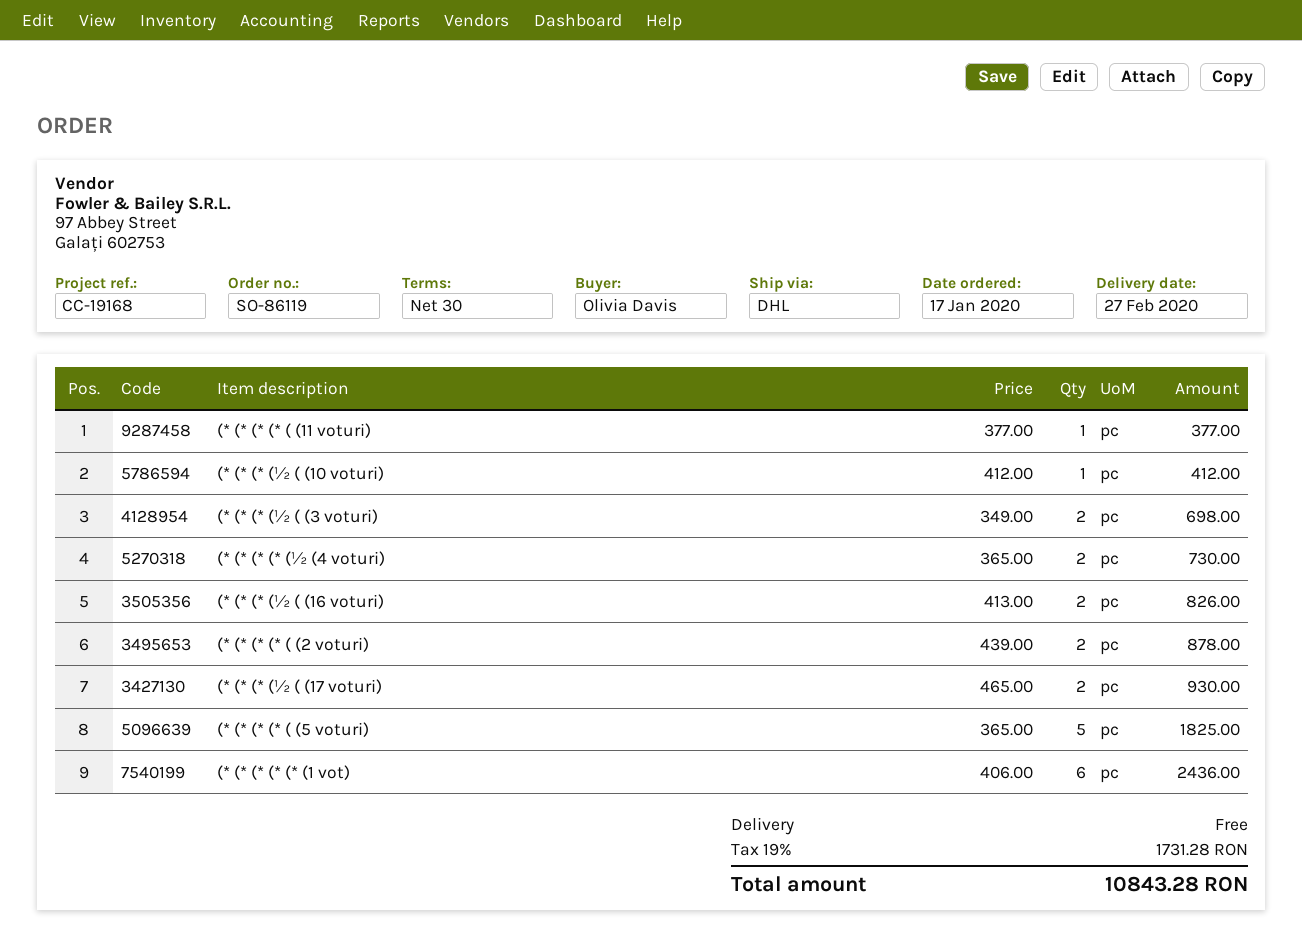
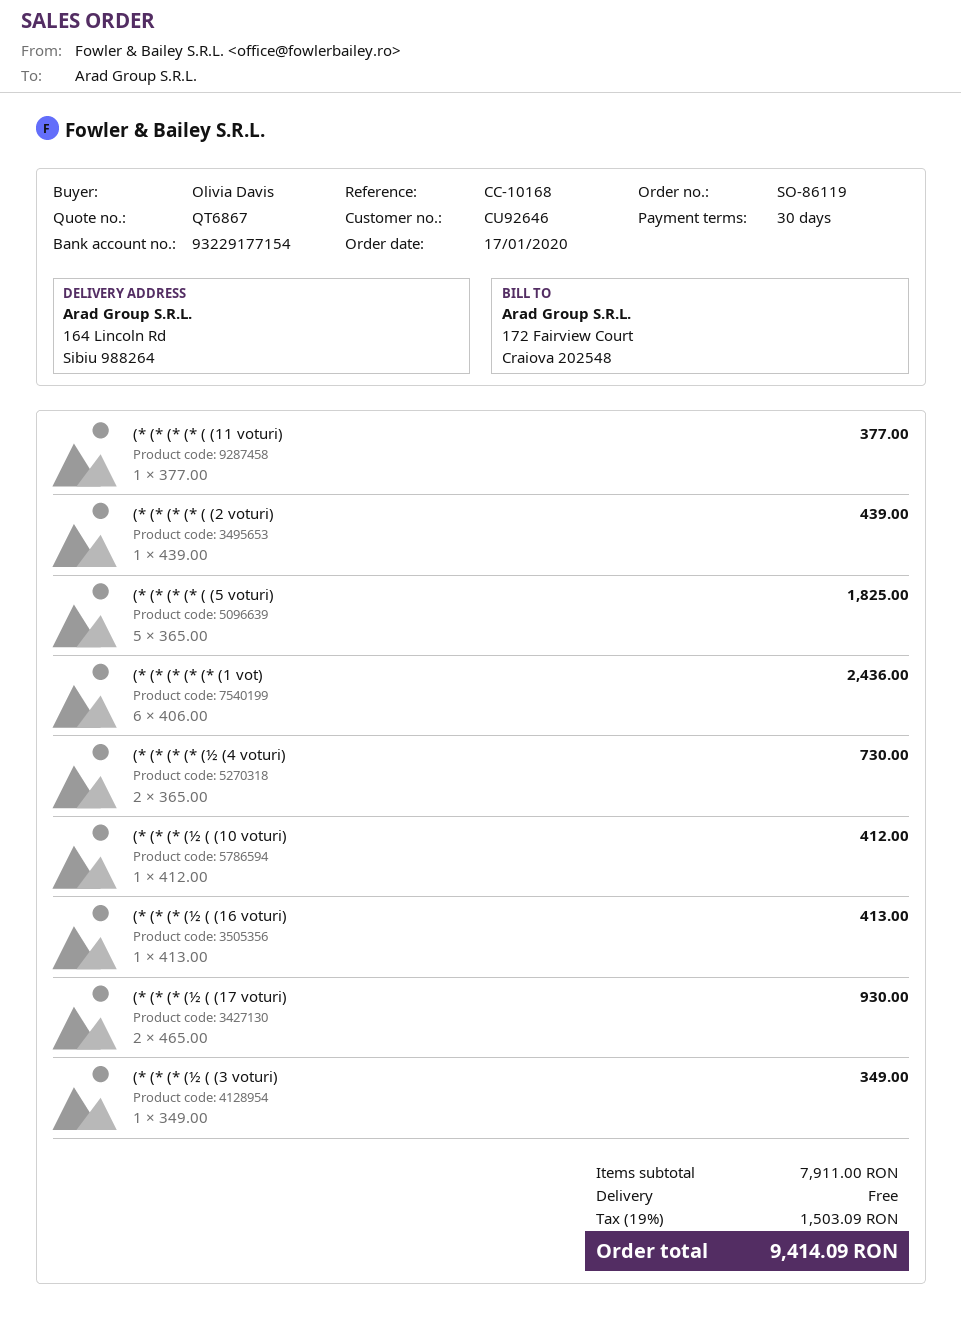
reference: CC-19168 -> CC-10168
(* (* (* (½ ( (3 voturi): 2 x 349.00 = 698.00 -> 1 x 349.00 = 349.00
(* (* (* (½ ( (16 voturi): 2 x 413.00 = 826.00 -> 1 x 413.00 = 413.00
(* (* (* (* ( (2 voturi): 2 x 439.00 = 878.00 -> 1 x 439.00 = 439.00
tax: 19% = 1731.28 -> 19% = 1503.09
total: 10843.28 -> 9414.09

